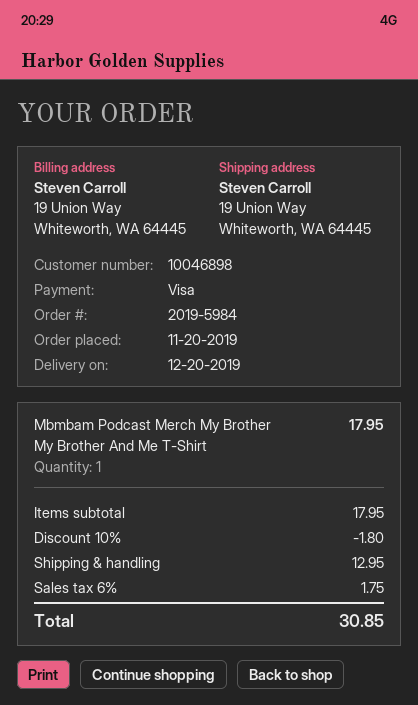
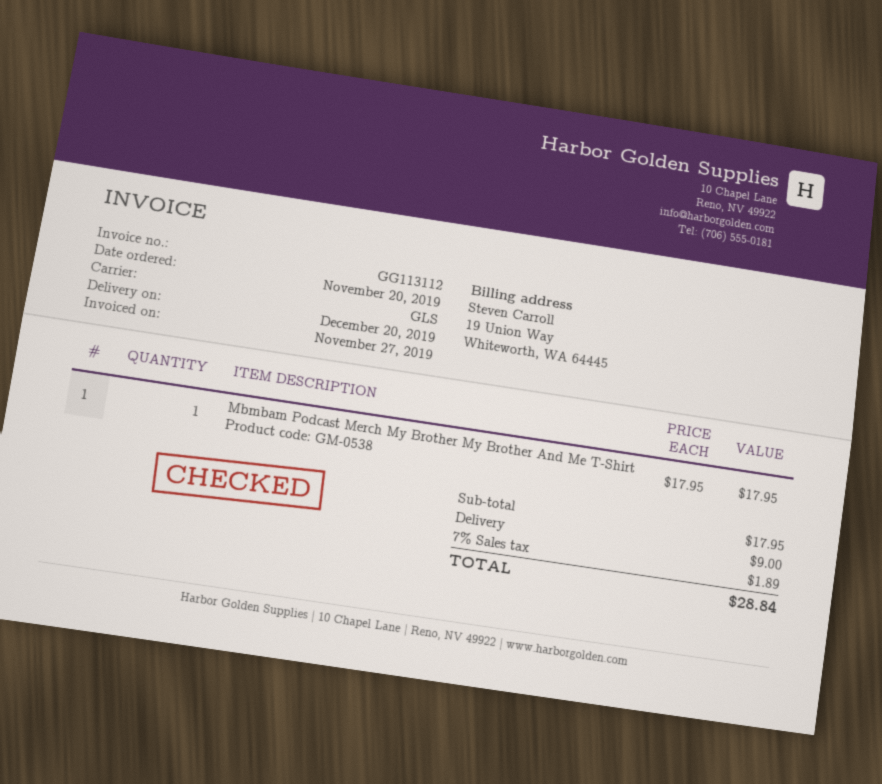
discount: 10% = 1.80 -> none
shipping: 12.95 -> 9.00
tax: 6% = 1.75 -> 7% = 1.89
total: 30.85 -> 28.84

